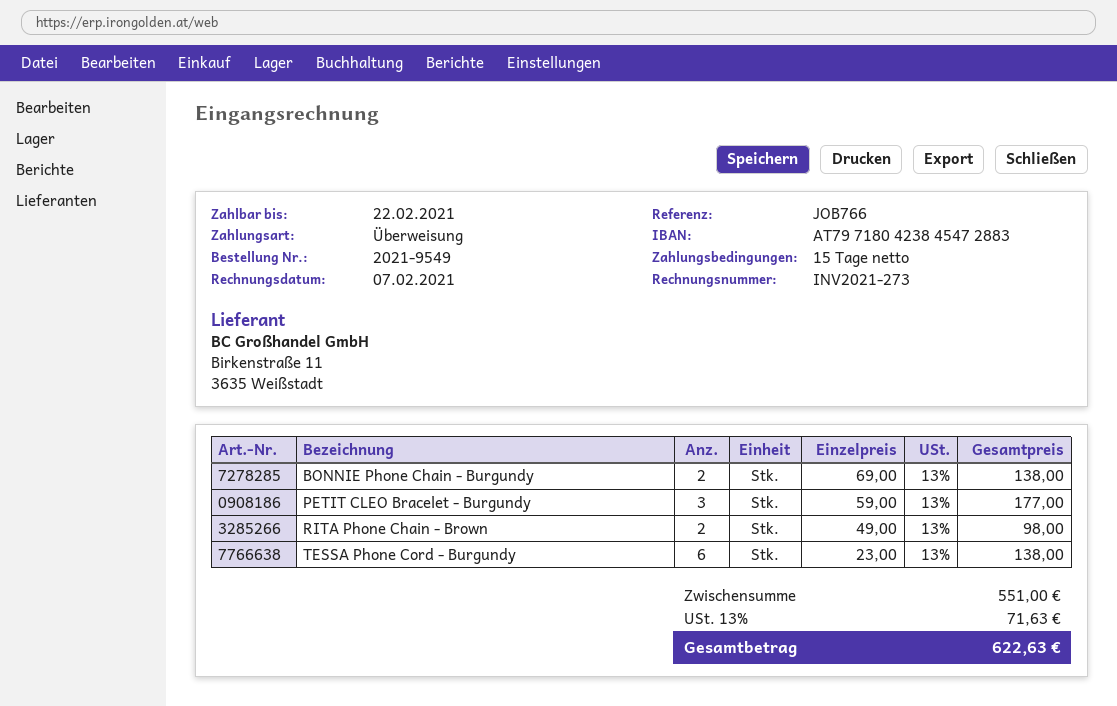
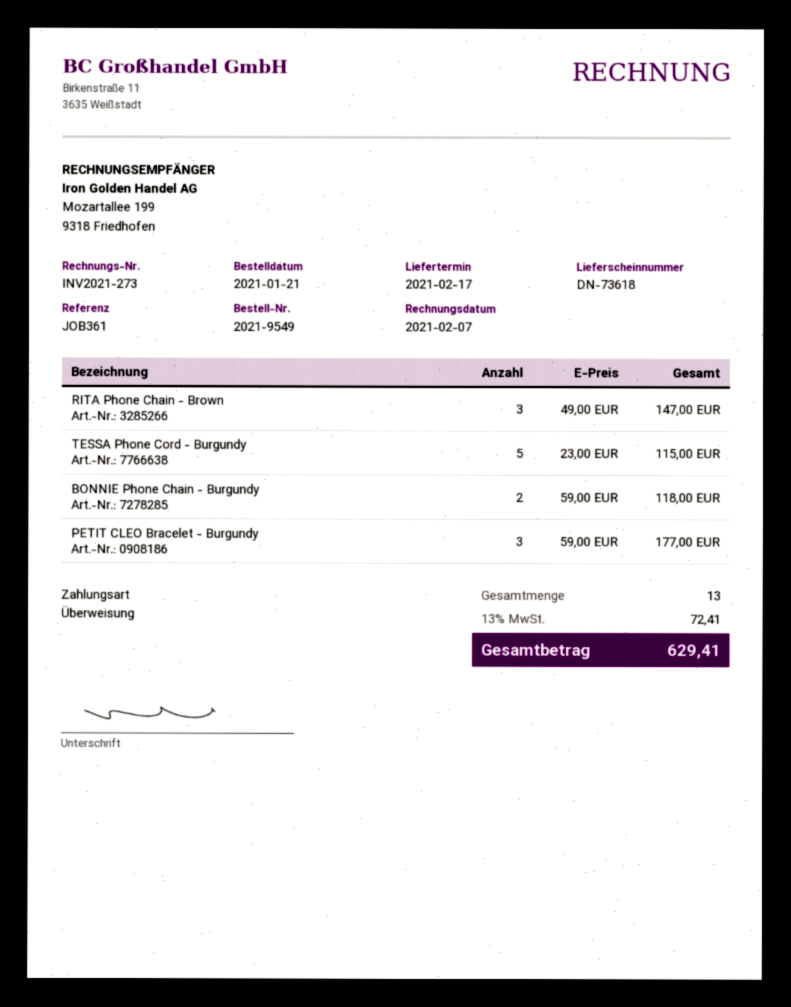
reference: JOB766 -> JOB361
BONNIE Phone Chain - Burgundy: 2 x 69.00 = 138.00 -> 2 x 59.00 = 118.00
RITA Phone Chain - Brown: 2 x 49.00 = 98.00 -> 3 x 49.00 = 147.00
TESSA Phone Cord - Burgundy: 6 x 23.00 = 138.00 -> 5 x 23.00 = 115.00
tax: 13% = 71.63 -> 13% = 72.41
total: 622.63 -> 629.41

